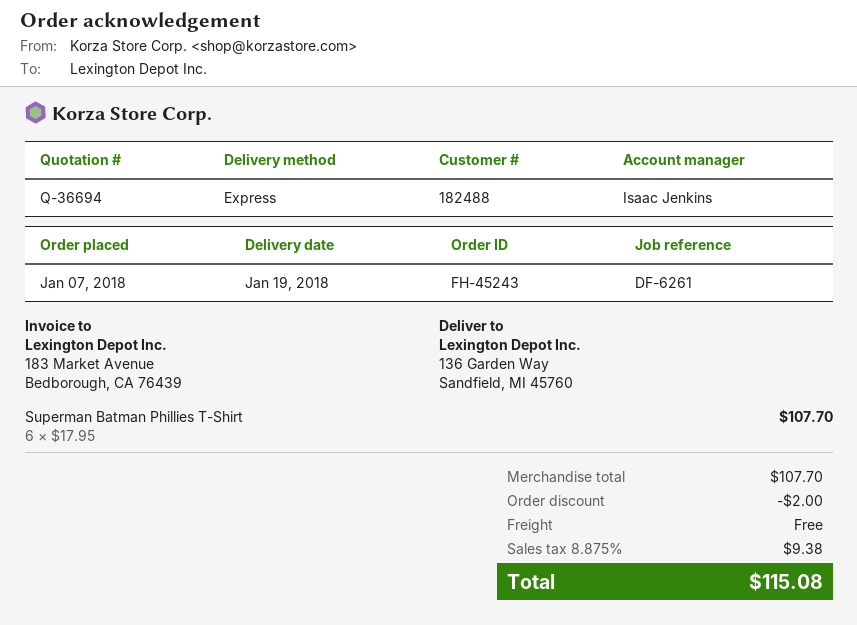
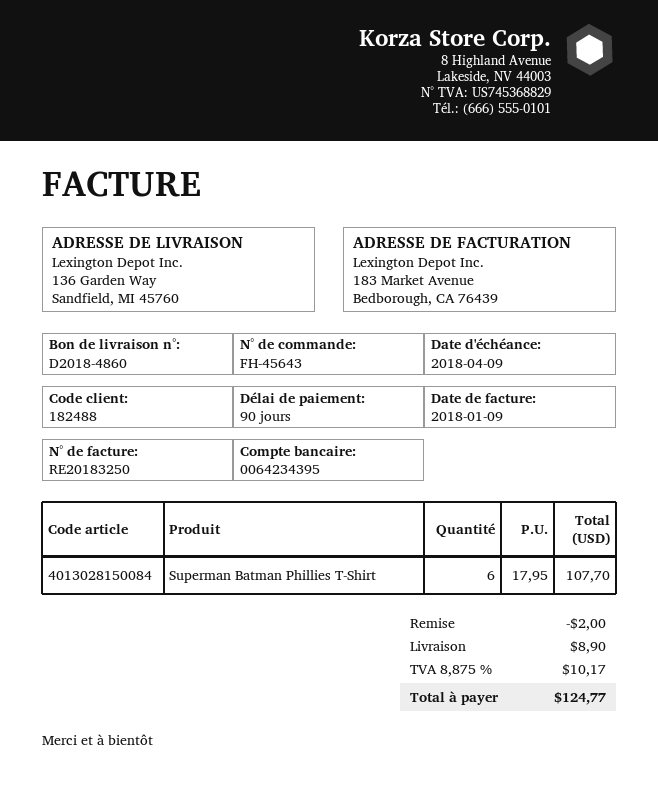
order number: FH-45243 -> FH-45643
shipping: 0.00 -> 8.90
tax: 8.875% = 9.38 -> 8.875% = 10.17
total: 115.08 -> 124.77

